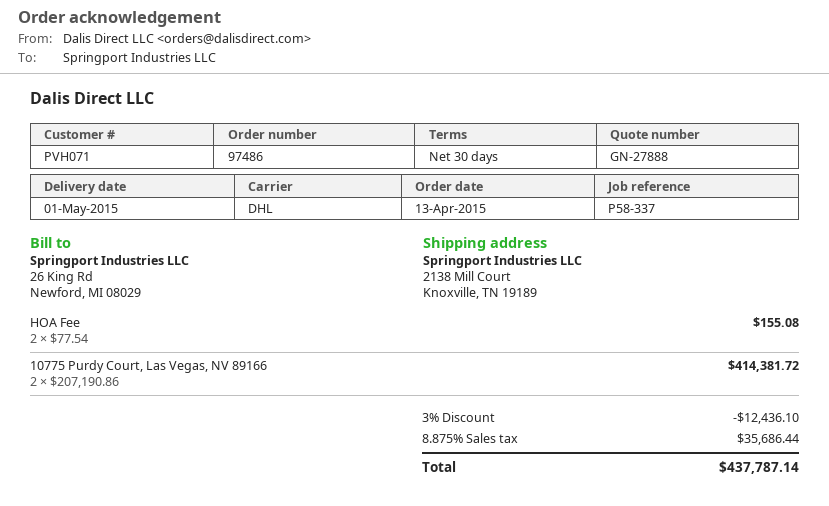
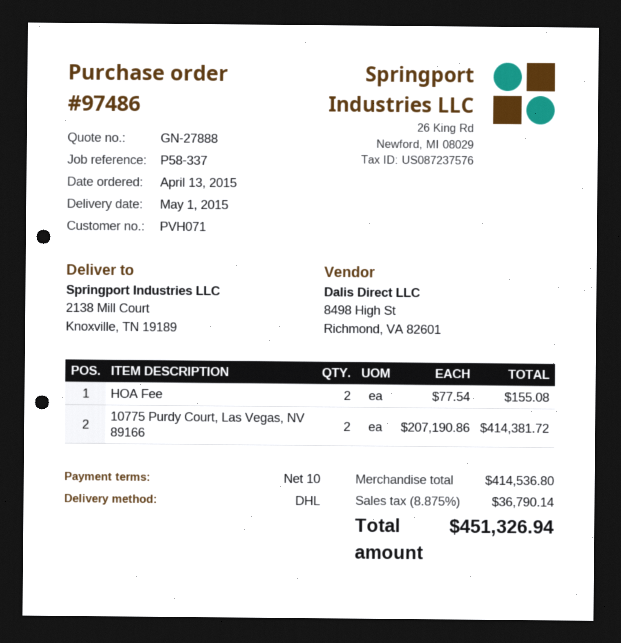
payment terms: 30 days -> 10 days
discount: 3% = 12436.10 -> none
tax: 8.875% = 35686.44 -> 8.875% = 36790.14
total: 437787.14 -> 451326.94

